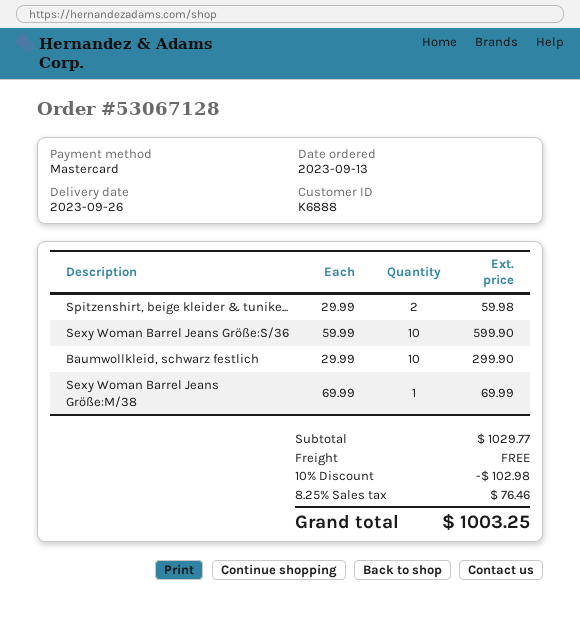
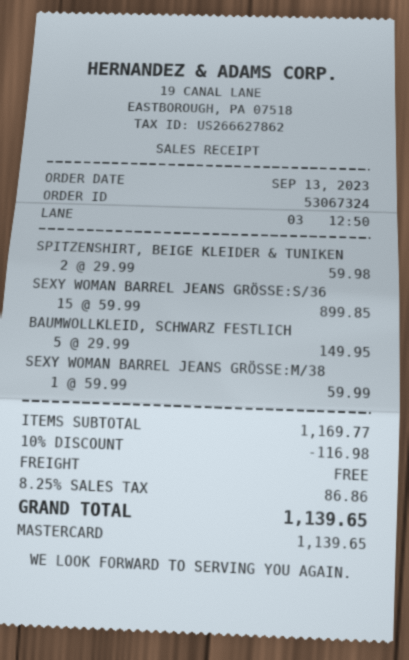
order number: 53067128 -> 53067324
Sexy Woman Barrel Jeans Größe:S/36: 10 x 59.99 = 599.90 -> 15 x 59.99 = 899.85
Baumwollkleid, schwarz festlich: 10 x 29.99 = 299.90 -> 5 x 29.99 = 149.95
Sexy Woman Barrel Jeans Größe:M/38: 1 x 69.99 = 69.99 -> 1 x 59.99 = 59.99
subtotal: 1029.77 -> 1169.77
discount: 10% = 102.98 -> 10% = 116.98
tax: 8.25% = 76.46 -> 8.25% = 86.86
total: 1003.25 -> 1139.65

